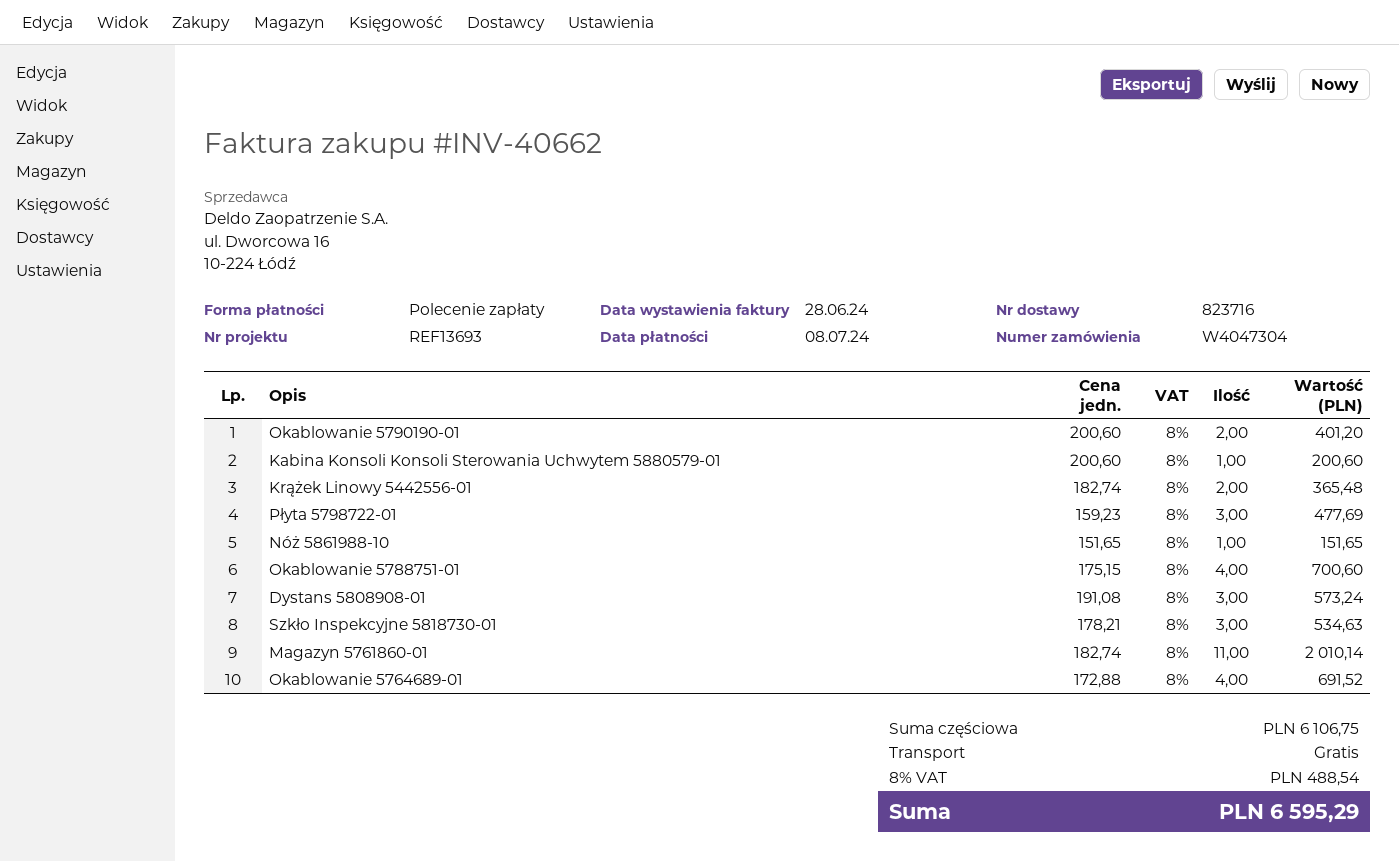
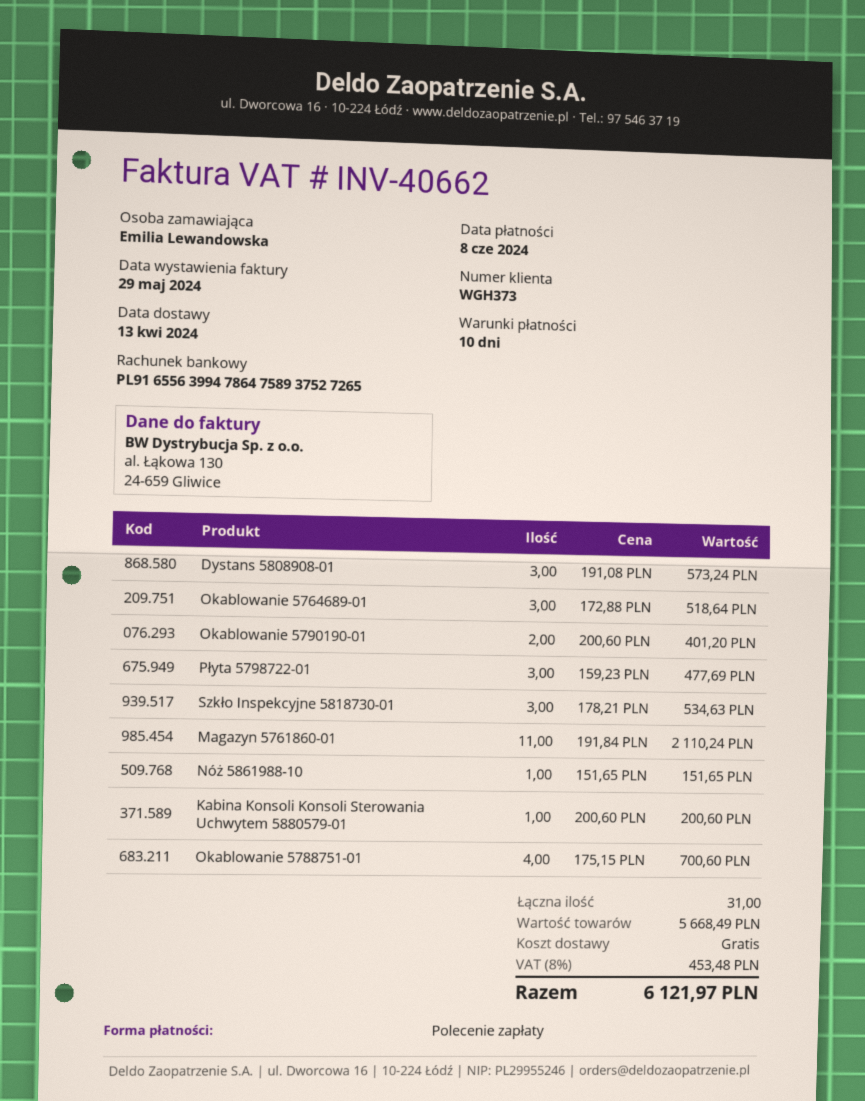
invoice date: 2024-06-28 -> 2024-05-29
due date: 2024-07-08 -> 2024-06-08
Krążek Linowy 5442556-01: 2 x 182.74 = 365.48 -> none
Magazyn 5761860-01: 11 x 182.74 = 2010.14 -> 11 x 191.84 = 2110.24
Okablowanie 5764689-01: 4 x 172.88 = 691.52 -> 3 x 172.88 = 518.64
subtotal: 6106.75 -> 5668.49
tax: 8% = 488.54 -> 8% = 453.48
total: 6595.29 -> 6121.97

